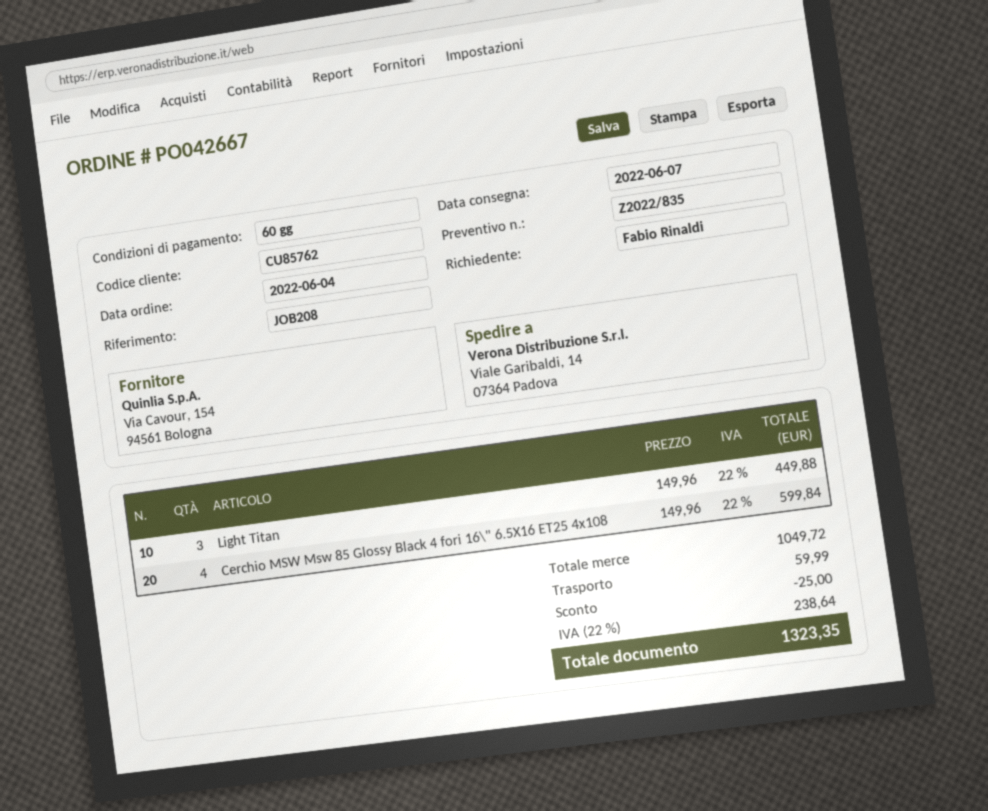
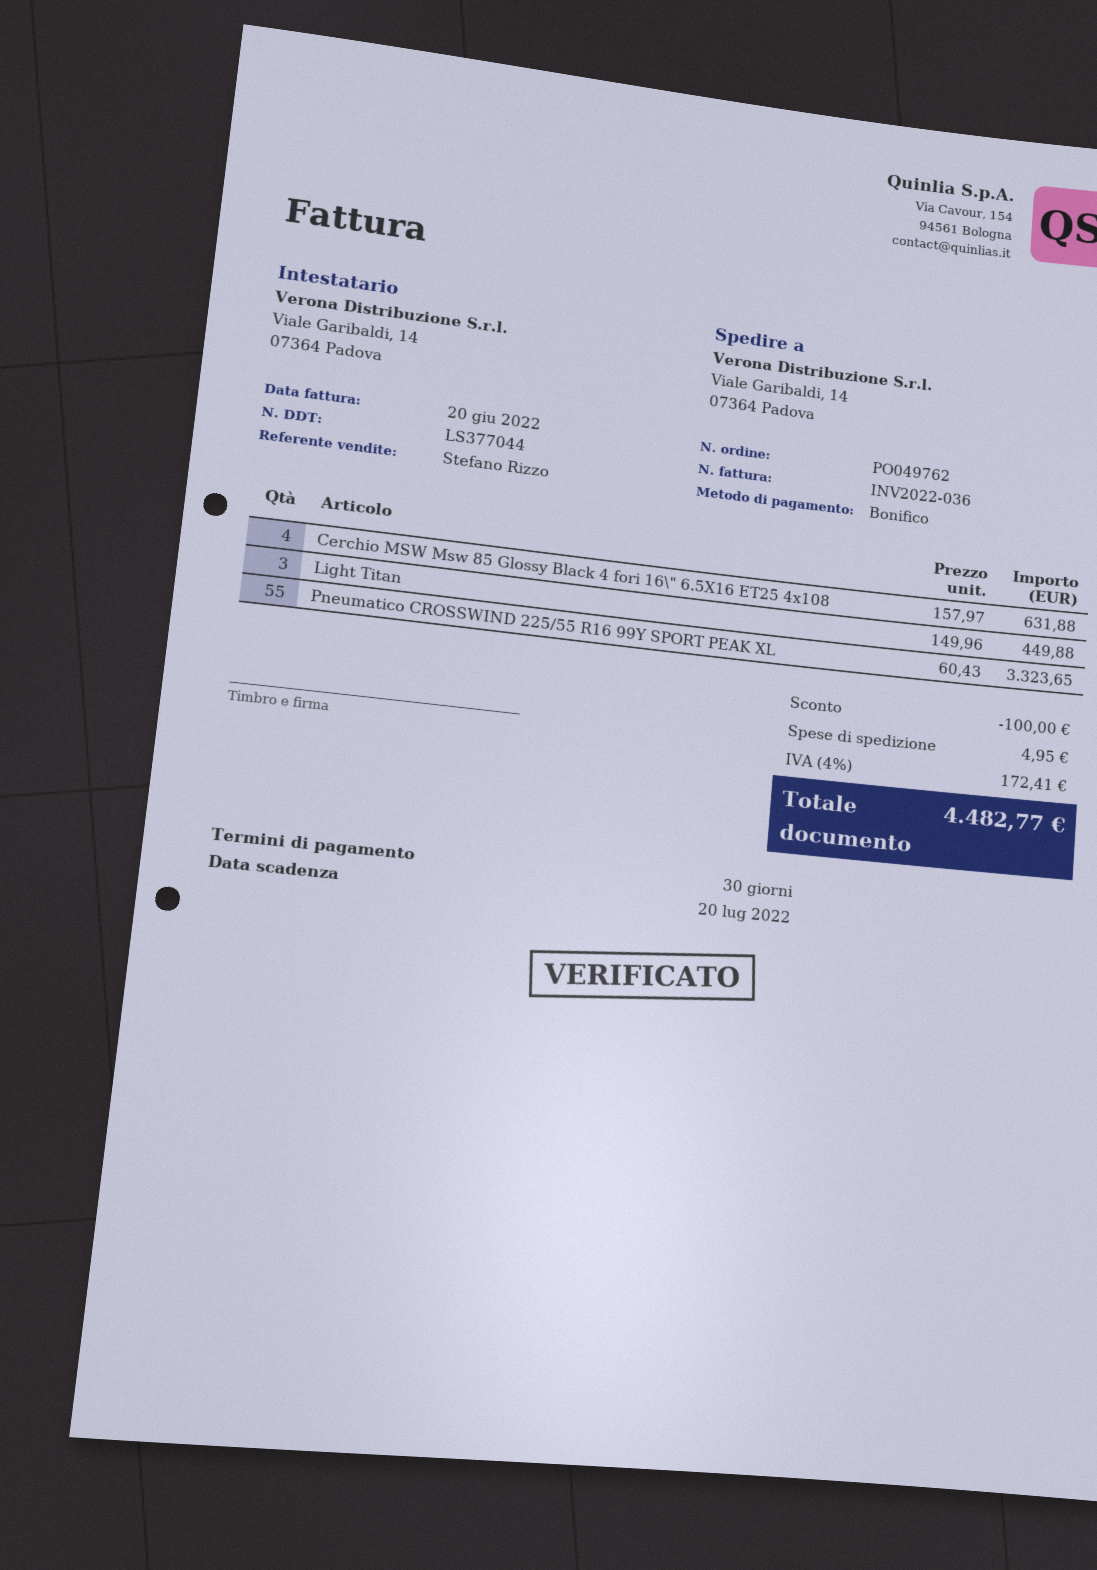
order number: PO042667 -> PO049762
payment terms: 60 days -> 30 days
Cerchio MSW Msw 85 Glossy Black 4 fori 16\" 6.5X16 ET25 4x108: 4 x 149.96 = 599.84 -> 4 x 157.97 = 631.88
Pneumatico CROSSWIND 225/55 R16 99Y SPORT PEAK XL: none -> 55 x 60.43 = 3323.65
discount: 25.00 -> 100.00
shipping: 59.99 -> 4.95
tax: 22% = 238.64 -> 4% = 172.41
total: 1323.35 -> 4482.77

